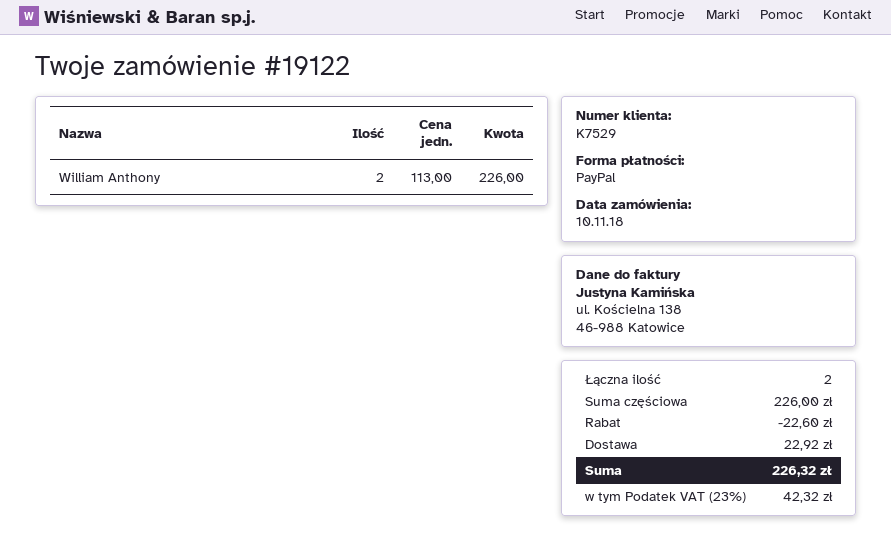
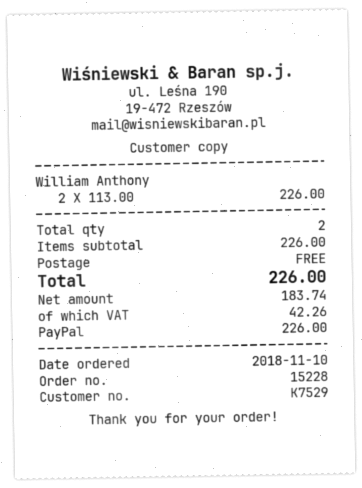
order number: 19122 -> 15228
discount: 22.60 -> none
shipping: 22.92 -> 0.00
tax: 42.32 -> 42.26
total: 226.32 -> 226.00

